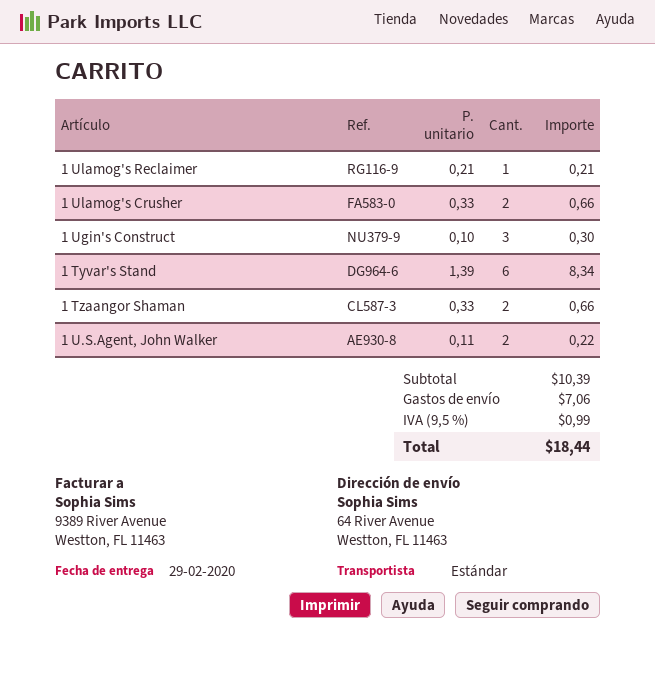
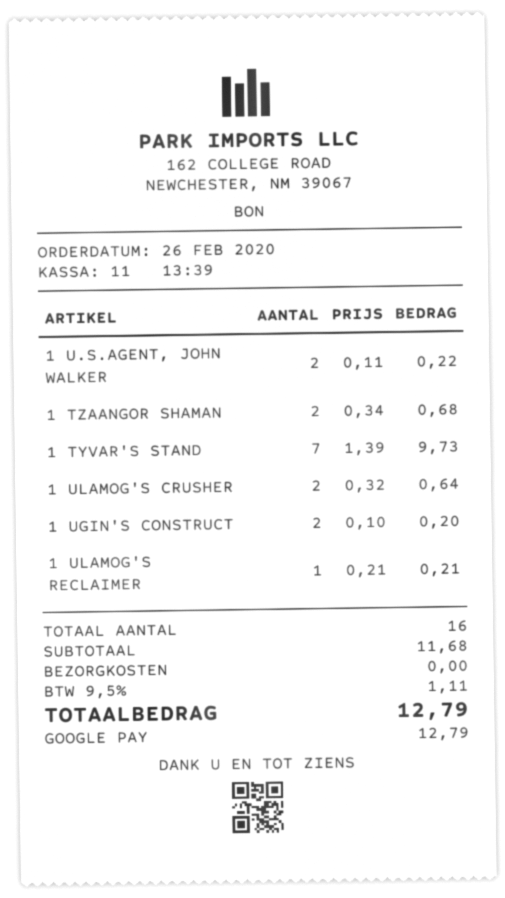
1 Ulamog's Crusher: 2 x 0.33 = 0.66 -> 2 x 0.32 = 0.64
1 Ugin's Construct: 3 x 0.10 = 0.30 -> 2 x 0.10 = 0.20
1 Tyvar's Stand: 6 x 1.39 = 8.34 -> 7 x 1.39 = 9.73
1 Tzaangor Shaman: 2 x 0.33 = 0.66 -> 2 x 0.34 = 0.68
subtotal: 10.39 -> 11.68
shipping: 7.06 -> 0.00
tax: 9.5% = 0.99 -> 9.5% = 1.11
total: 18.44 -> 12.79

